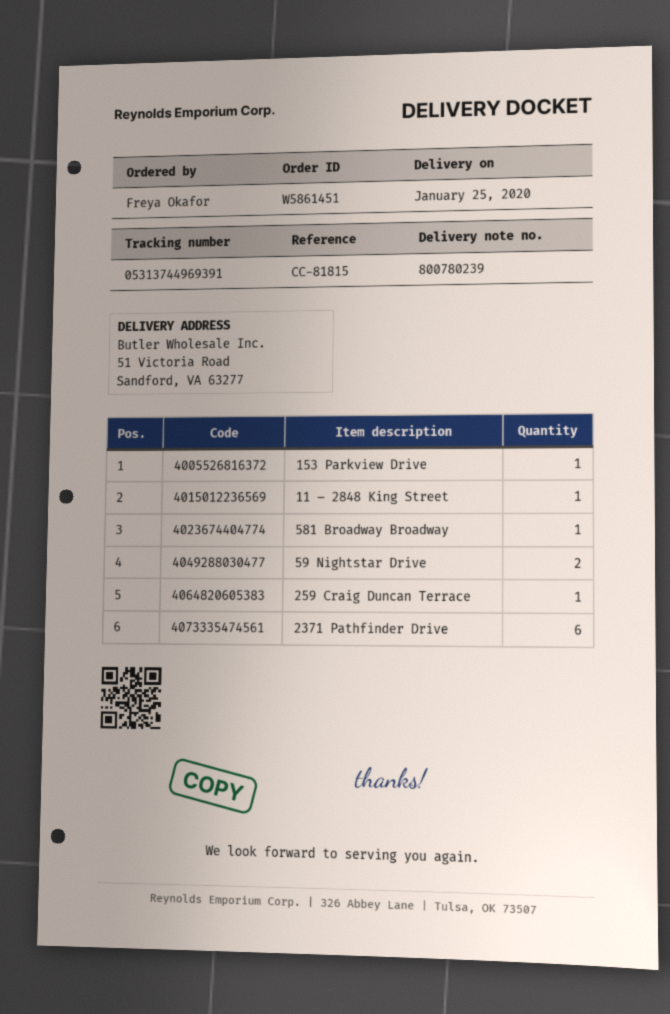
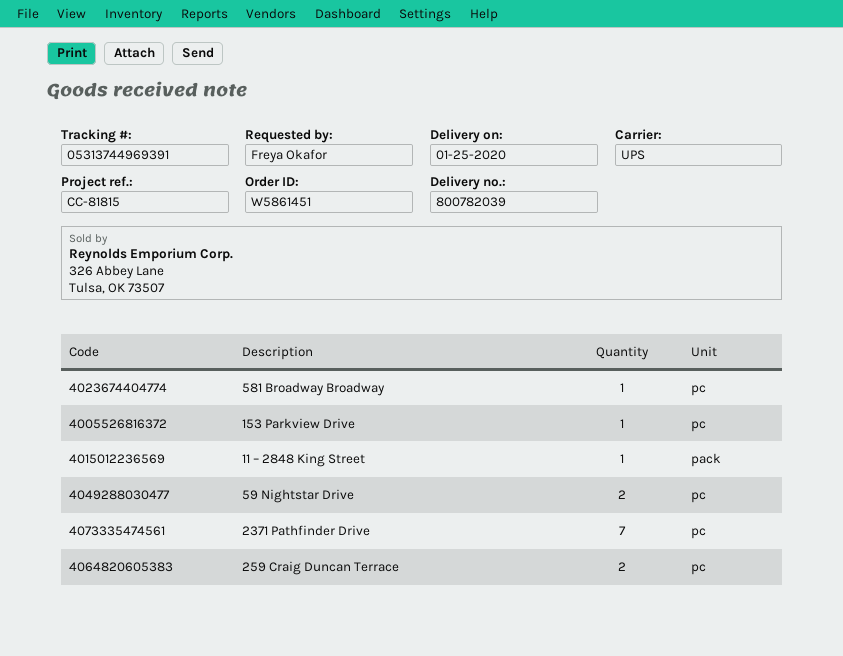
delivery note number: 800780239 -> 800782039
259 Craig Duncan Terrace: 1 -> 2
2371 Pathfinder Drive: 6 -> 7

